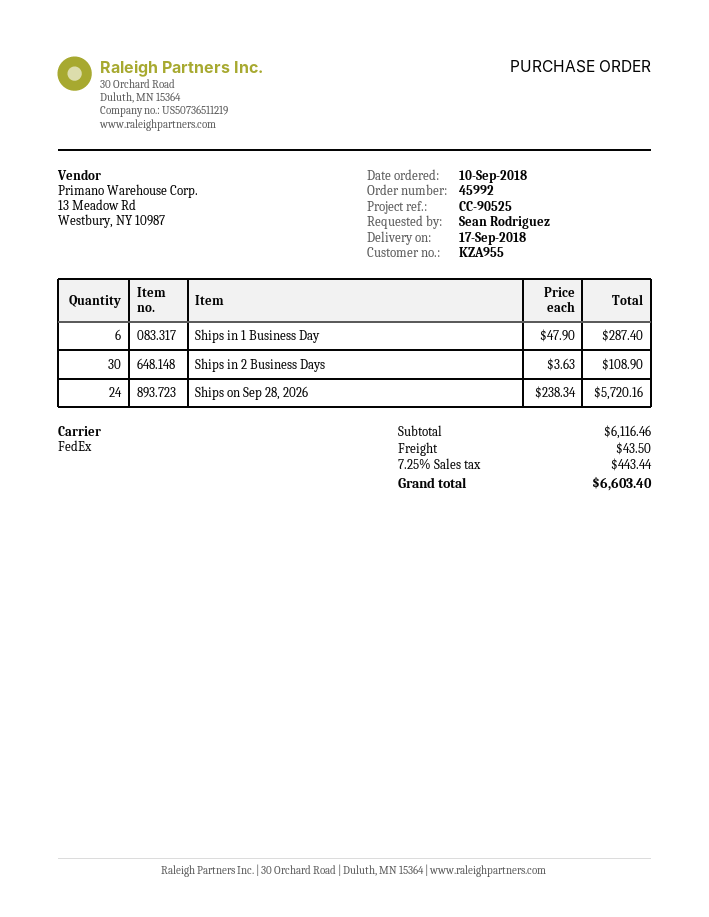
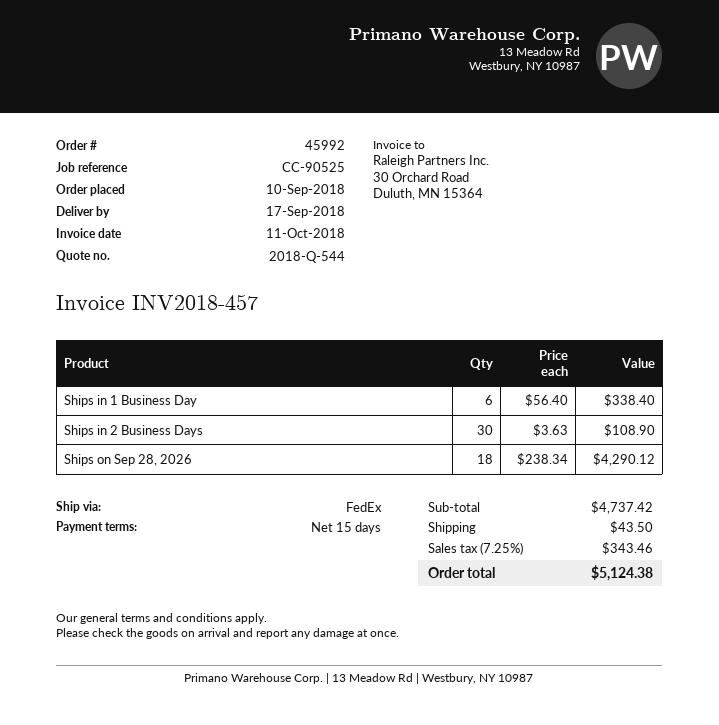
Ships in 1 Business Day: 6 x 47.90 = 287.40 -> 6 x 56.40 = 338.40
Ships on Sep 28, 2026: 24 x 238.34 = 5720.16 -> 18 x 238.34 = 4290.12
subtotal: 6116.46 -> 4737.42
tax: 7.25% = 443.44 -> 7.25% = 343.46
total: 6603.40 -> 5124.38

